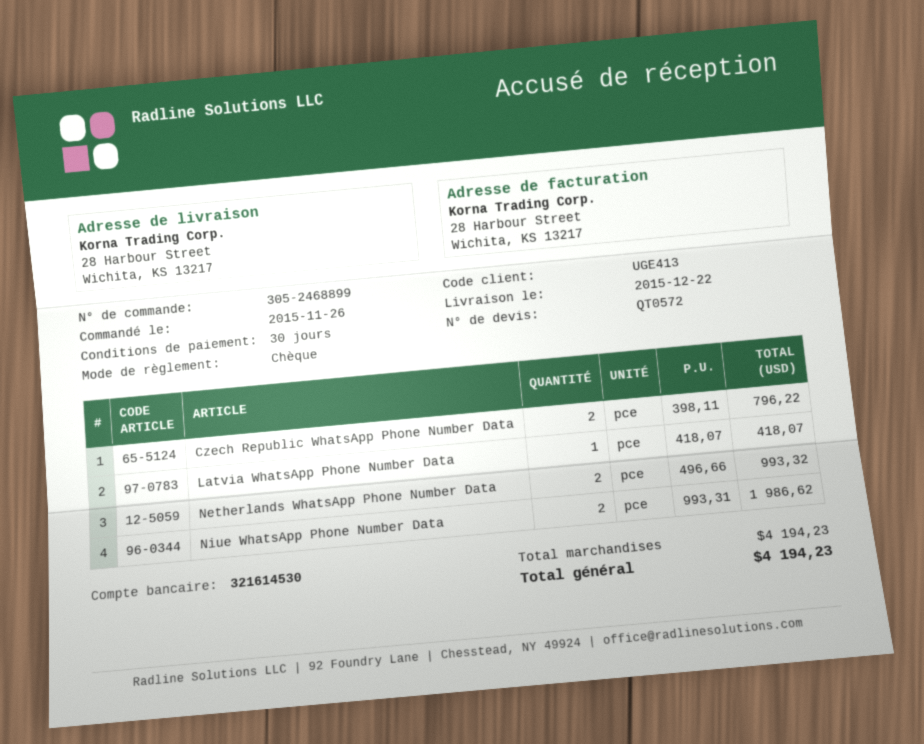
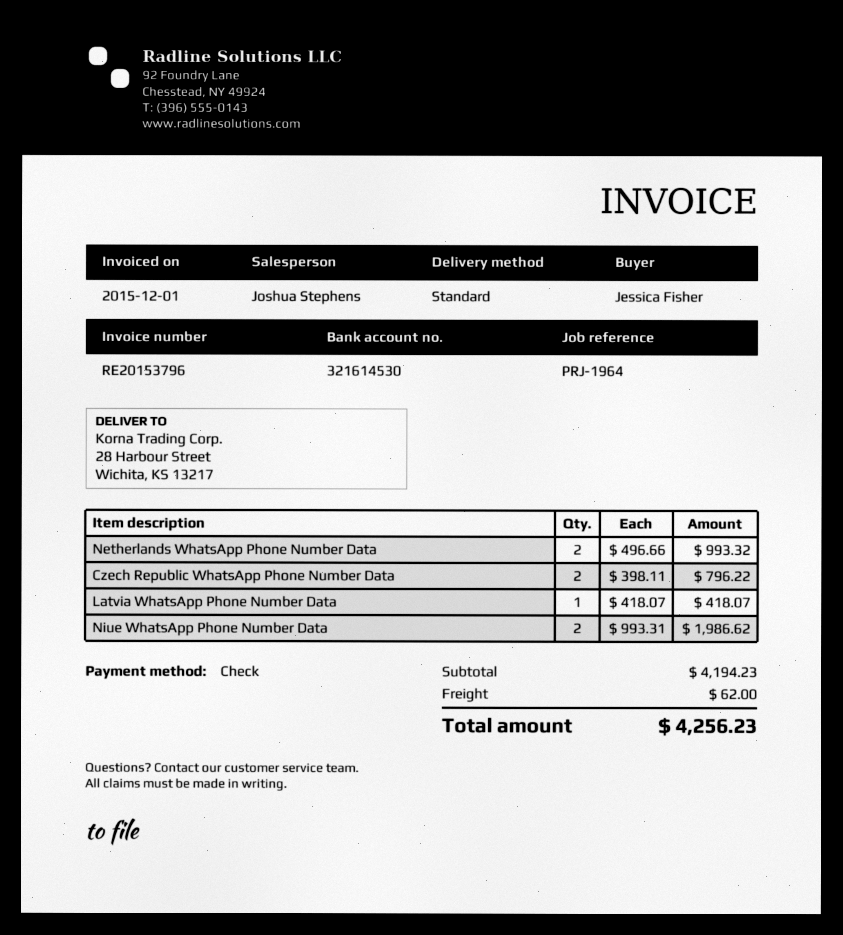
shipping: none -> 62.00
total: 4194.23 -> 4256.23

